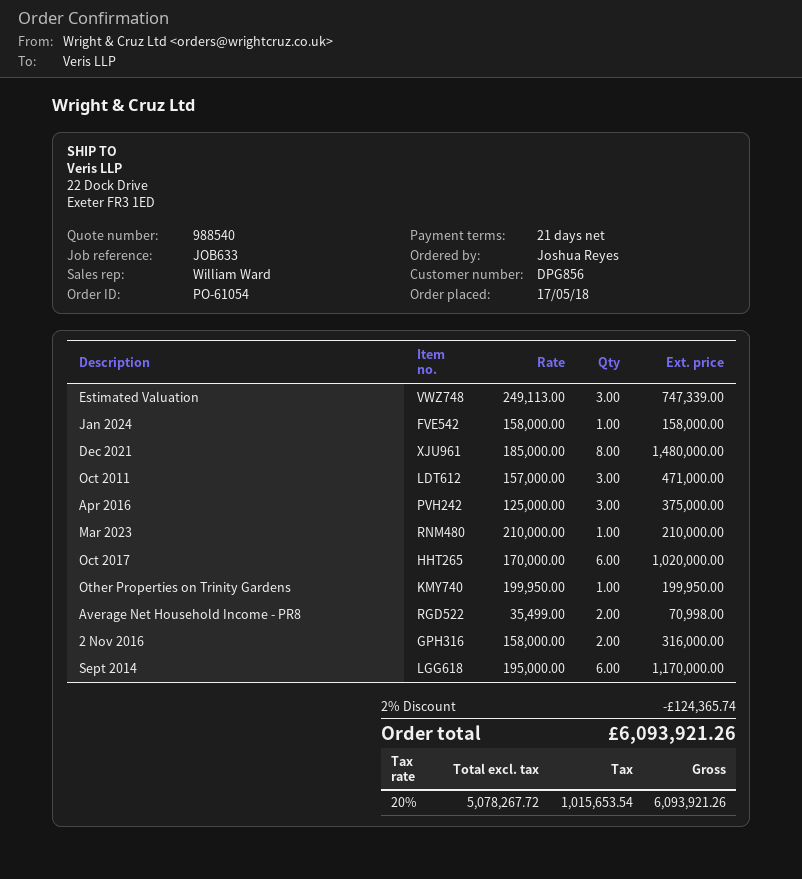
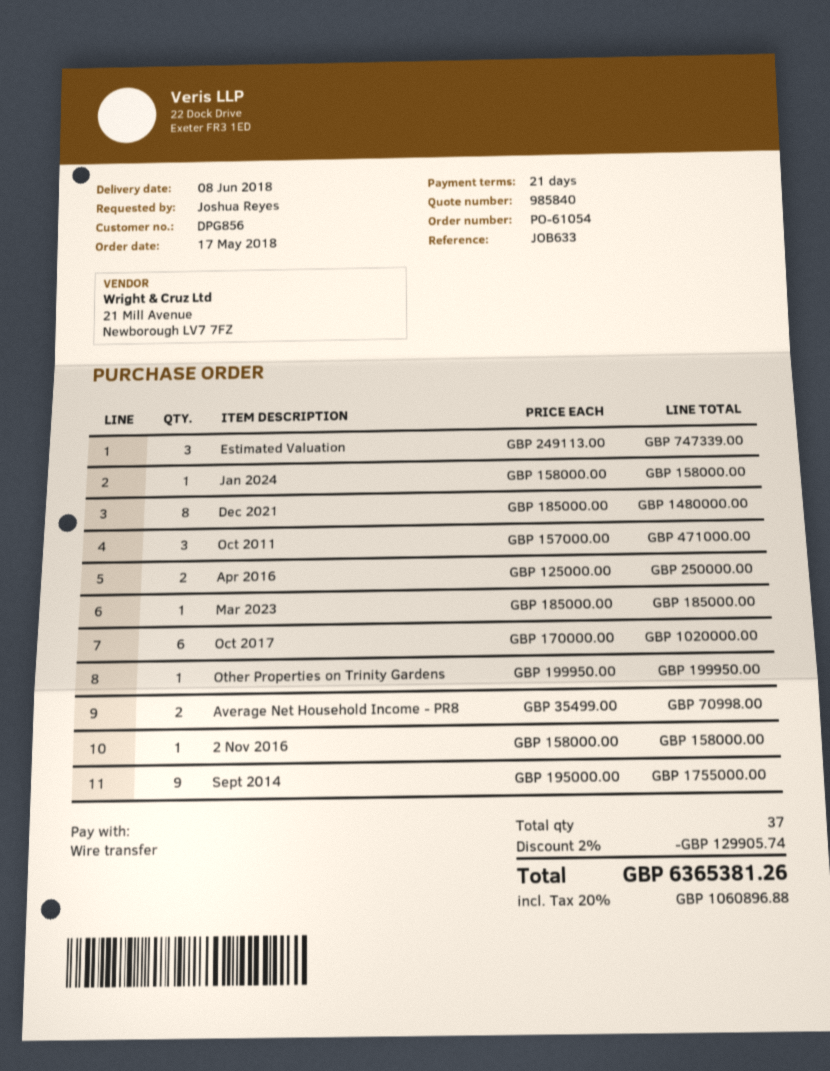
quote number: 988540 -> 985840
Apr 2016: 3 x 125000.00 = 375000.00 -> 2 x 125000.00 = 250000.00
Mar 2023: 1 x 210000.00 = 210000.00 -> 1 x 185000.00 = 185000.00
2 Nov 2016: 2 x 158000.00 = 316000.00 -> 1 x 158000.00 = 158000.00
Sept 2014: 6 x 195000.00 = 1170000.00 -> 9 x 195000.00 = 1755000.00
discount: 2% = 124365.74 -> 2% = 129905.74
tax: 20% = 1015653.54 -> 20% = 1060896.88
total: 6093921.26 -> 6365381.26

